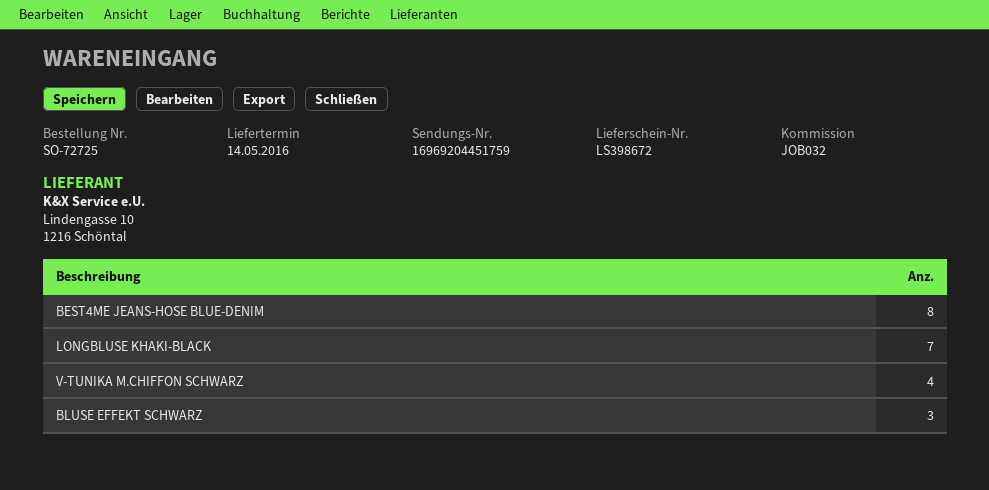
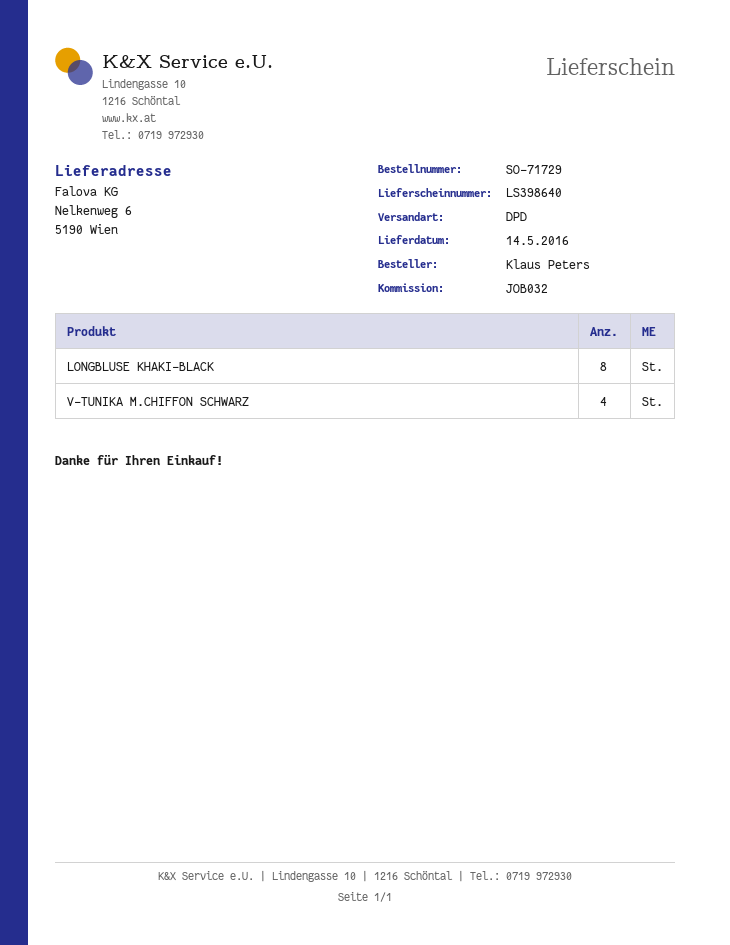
order number: SO-72725 -> SO-71729
delivery note number: LS398672 -> LS398640
BEST4ME JEANS-HOSE BLUE-DENIM: 8 -> none
LONGBLUSE KHAKI-BLACK: 7 -> 8
BLUSE EFFEKT SCHWARZ: 3 -> none

